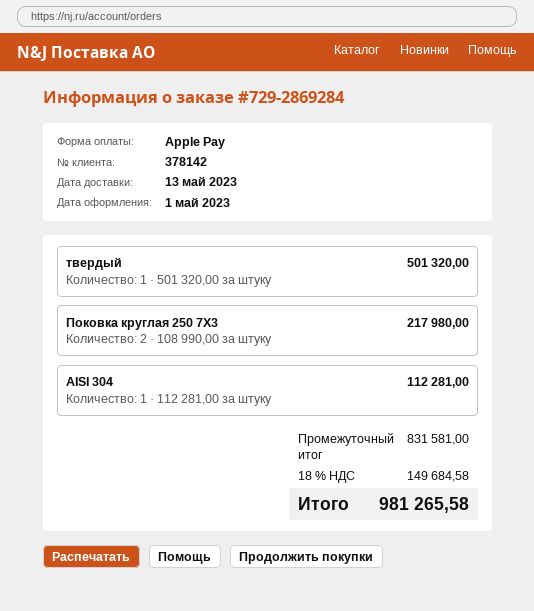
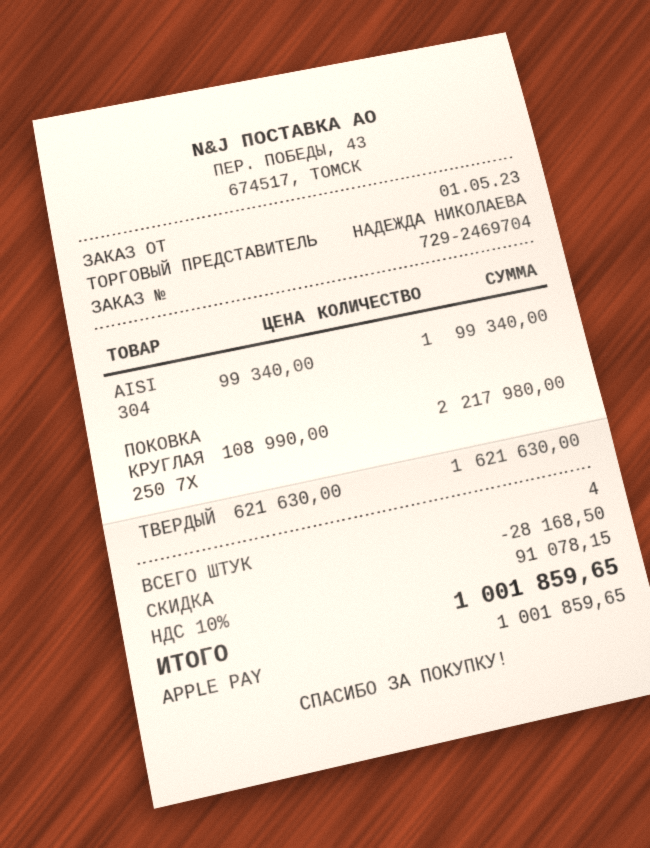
order number: 729-2869284 -> 729-2469704
твердый: 1 x 501320.00 = 501320.00 -> 1 x 621630.00 = 621630.00
AISI 304: 1 x 112281.00 = 112281.00 -> 1 x 99340.00 = 99340.00
discount: none -> 28168.50
tax: 18% = 149684.58 -> 10% = 91078.15
total: 981265.58 -> 1001859.65

